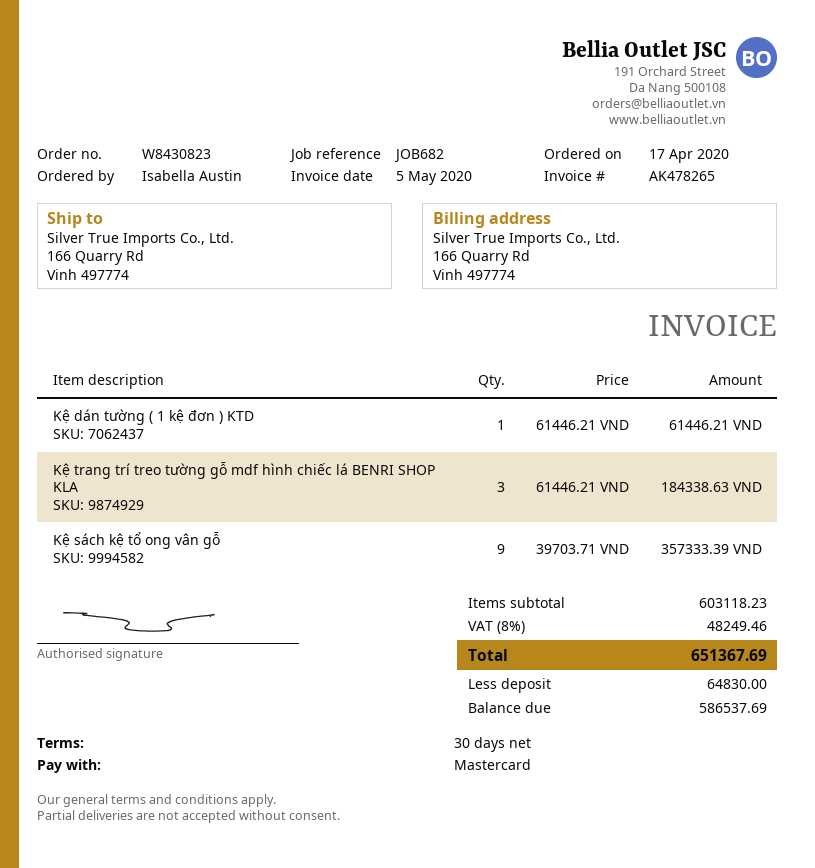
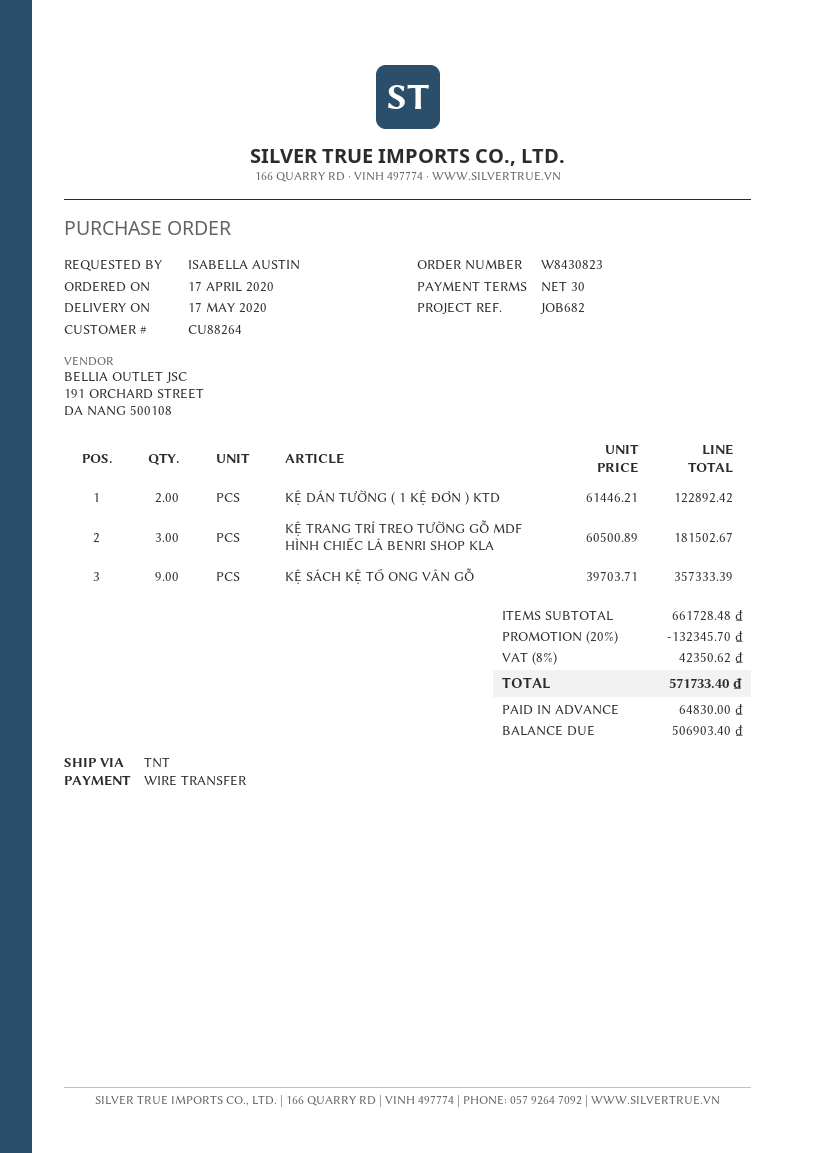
payment method: Mastercard -> bank transfer
Kệ dán tường ( 1 kệ đơn ) KTD: 1 x 61446.21 = 61446.21 -> 2 x 61446.21 = 122892.42
Kệ trang trí treo tường gỗ mdf hình chiếc lá BENRI SHOP KLA: 3 x 61446.21 = 184338.63 -> 3 x 60500.89 = 181502.67
subtotal: 603118.23 -> 661728.48
discount: none -> 20% = 132345.70
tax: 8% = 48249.46 -> 8% = 42350.62
total: 651367.69 -> 571733.40
balance: 586537.69 -> 506903.40

